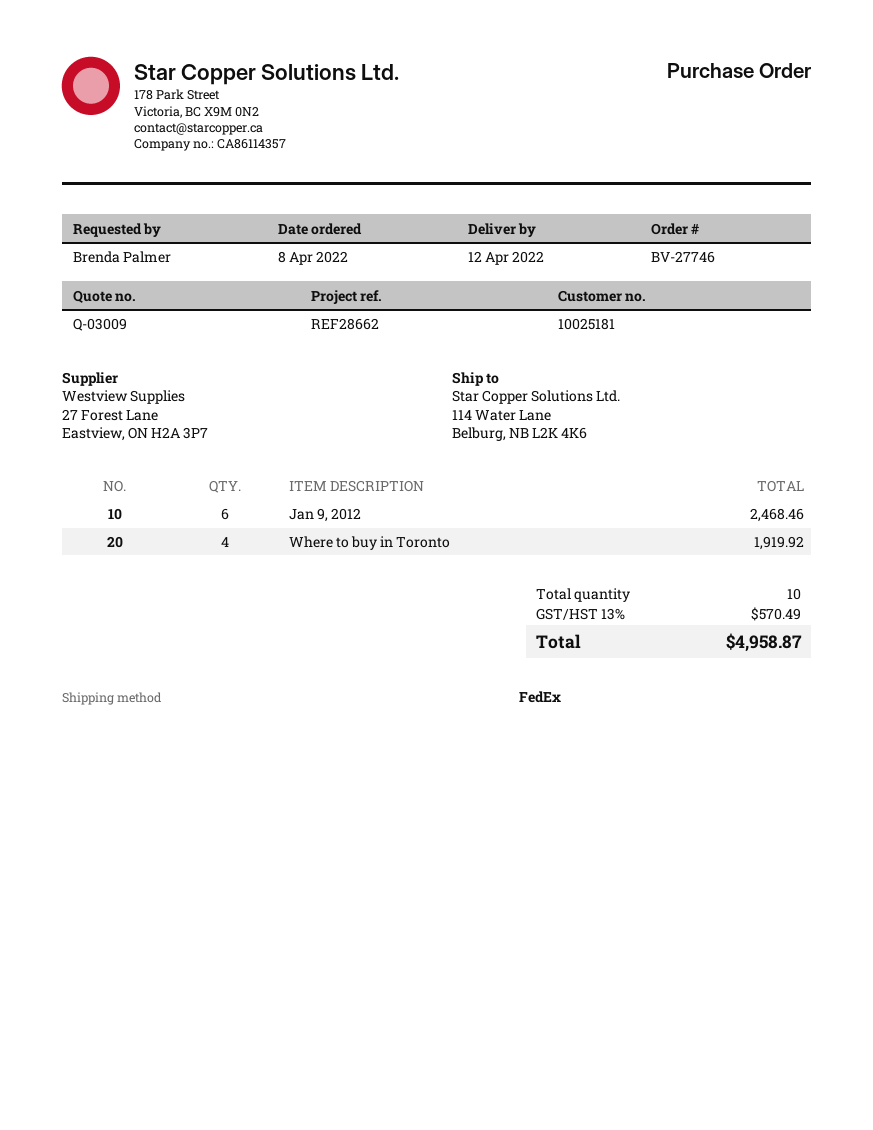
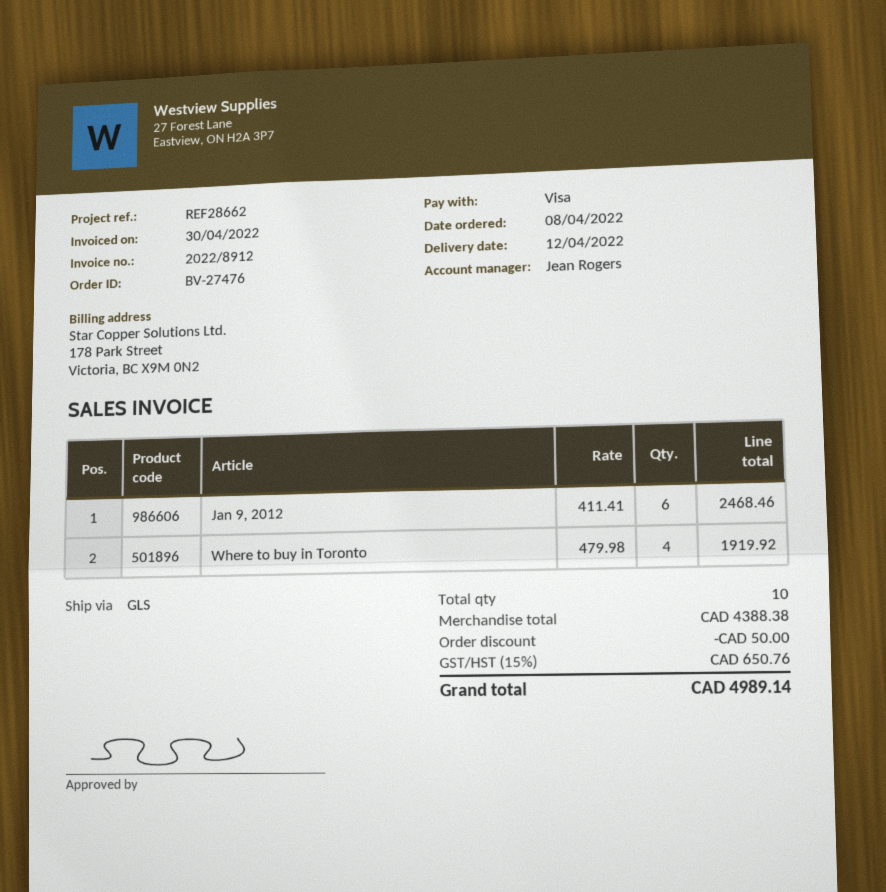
order number: BV-27746 -> BV-27476
shipping method: FedEx -> GLS
discount: none -> 50.00
tax: 13% = 570.49 -> 15% = 650.76
total: 4958.87 -> 4989.14

